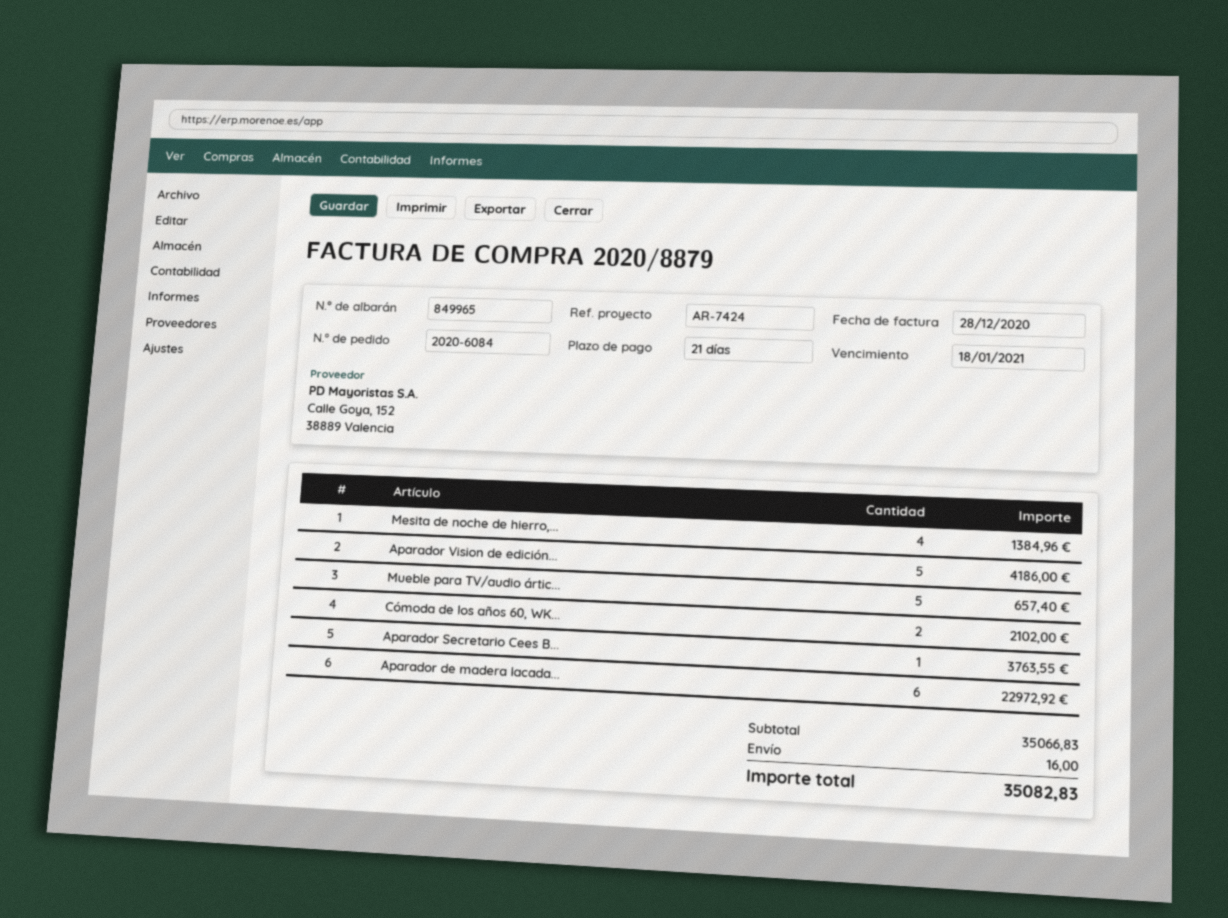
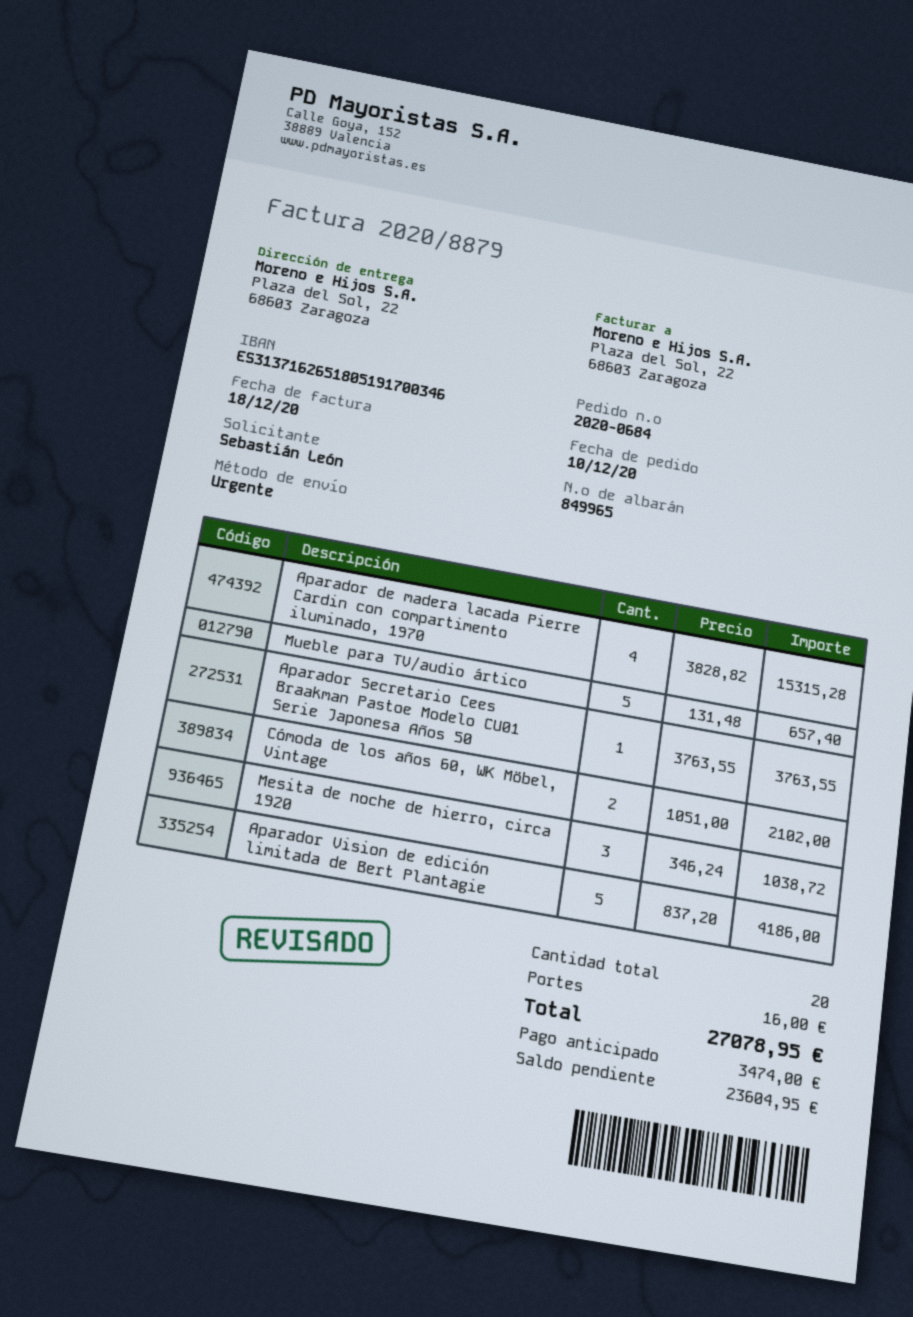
order number: 2020-6084 -> 2020-0684
invoice date: 2020-12-28 -> 2020-12-18
Mesita de noche de hierro,...: 4 for 1384.96 -> 3 for 1038.72
Aparador de madera lacada...: 6 for 22972.92 -> 4 for 15315.28
total: 35082.83 -> 27078.95

